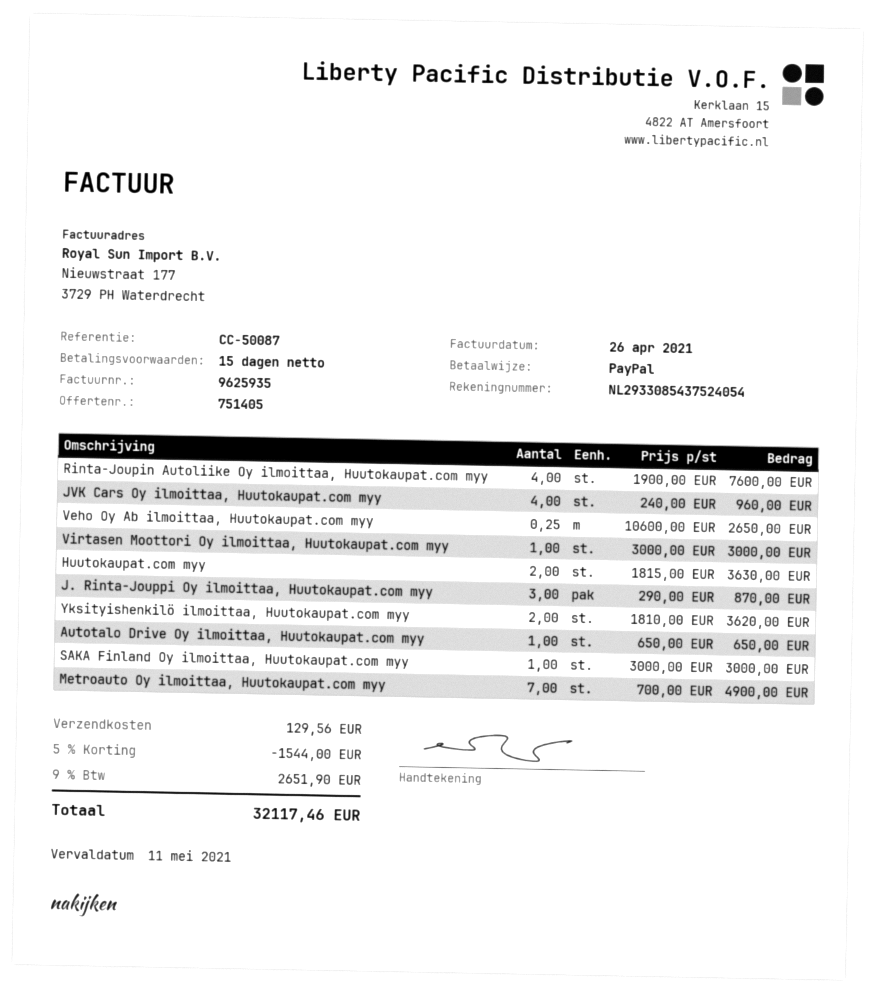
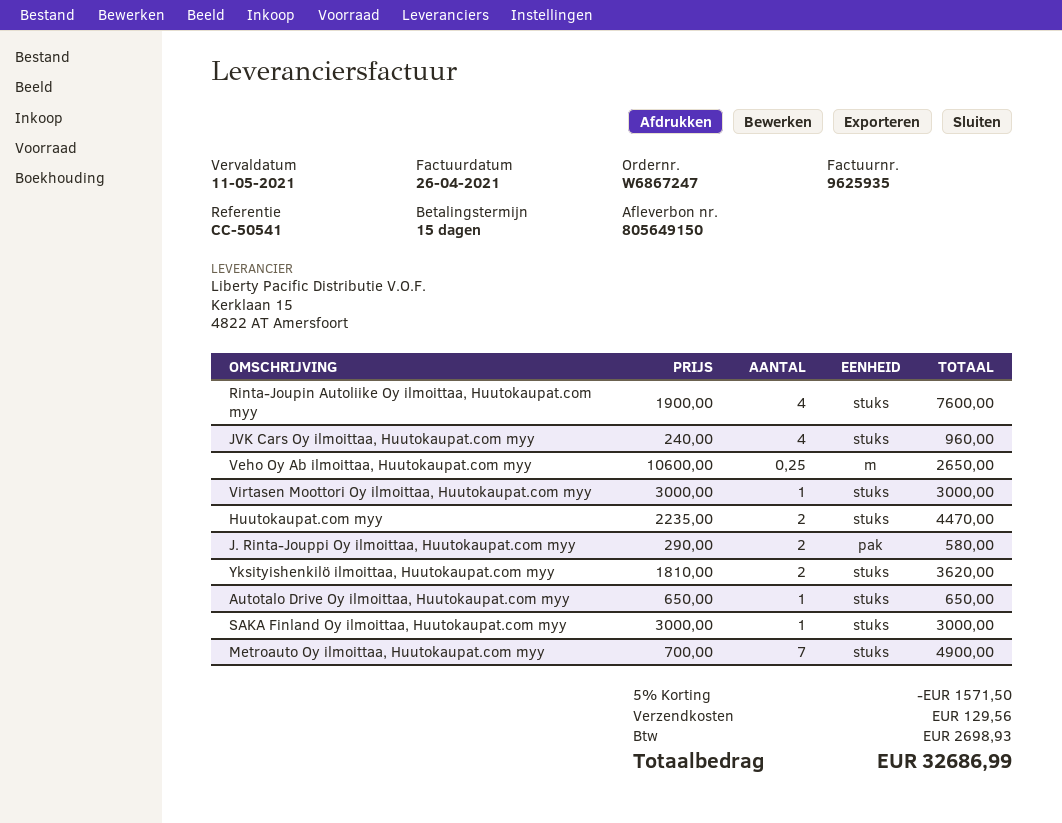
reference: CC-50087 -> CC-50541
Huutokaupat.com myy: 2 x 1815.00 = 3630.00 -> 2 x 2235.00 = 4470.00
J. Rinta-Jouppi Oy ilmoittaa, Huutokaupat.com myy: 3 x 290.00 = 870.00 -> 2 x 290.00 = 580.00
discount: 5% = 1544.00 -> 5% = 1571.50
tax: 2651.90 -> 2698.93
total: 32117.46 -> 32686.99

